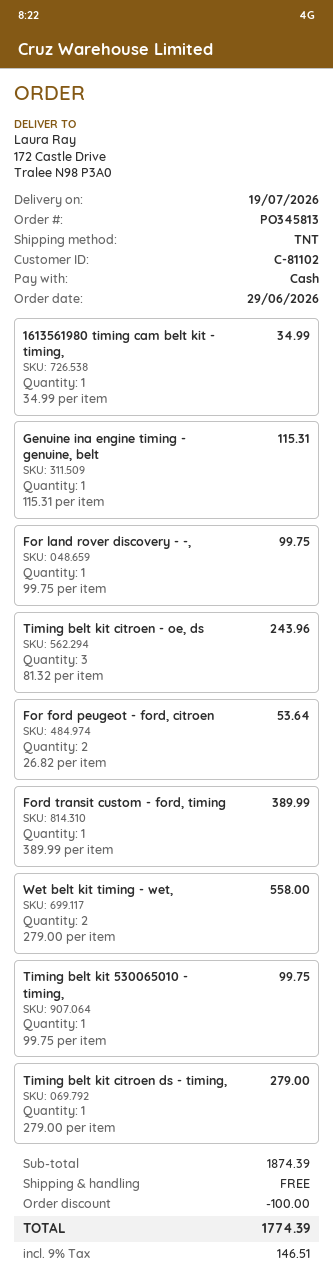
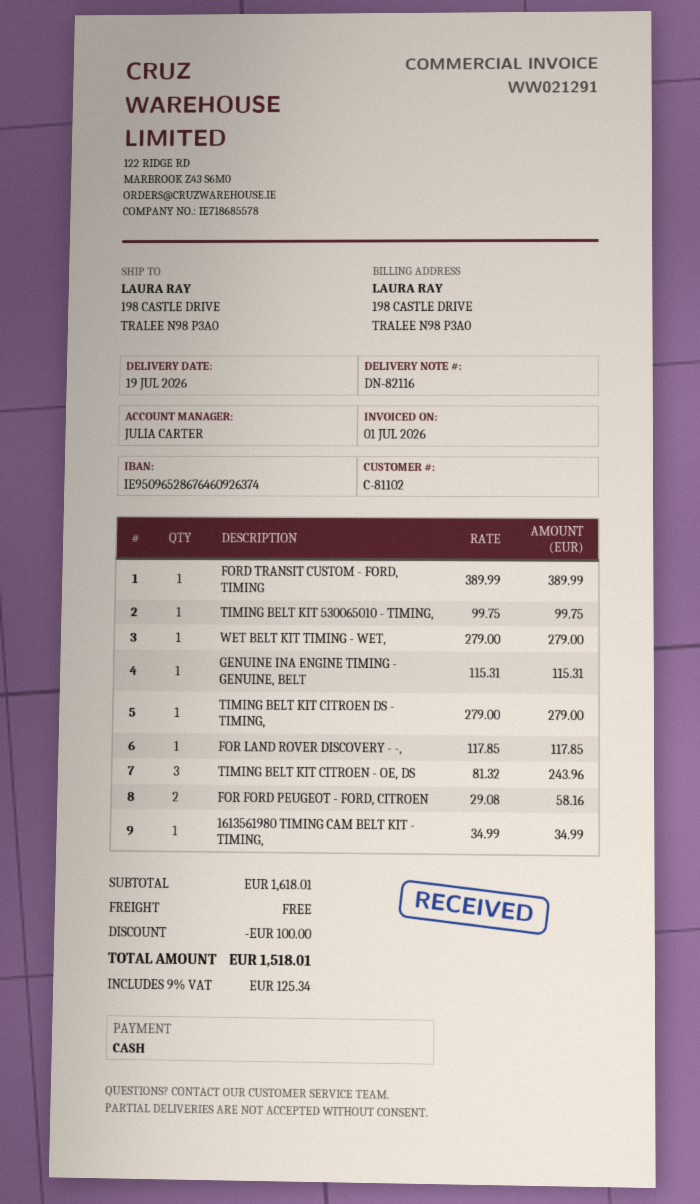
ship to: 172 Castle Drive, Tralee N98 P3A0 -> 198 CASTLE DRIVE, TRALEE N98 P3A0
For land rover discovery - -,: 1 x 99.75 = 99.75 -> 1 x 117.85 = 117.85
For ford peugeot - ford, citroen: 2 x 26.82 = 53.64 -> 2 x 29.08 = 58.16
Wet belt kit timing - wet,: 2 x 279.00 = 558.00 -> 1 x 279.00 = 279.00
subtotal: 1874.39 -> 1618.01
tax: 9% = 146.51 -> 9% = 125.34
total: 1774.39 -> 1518.01

